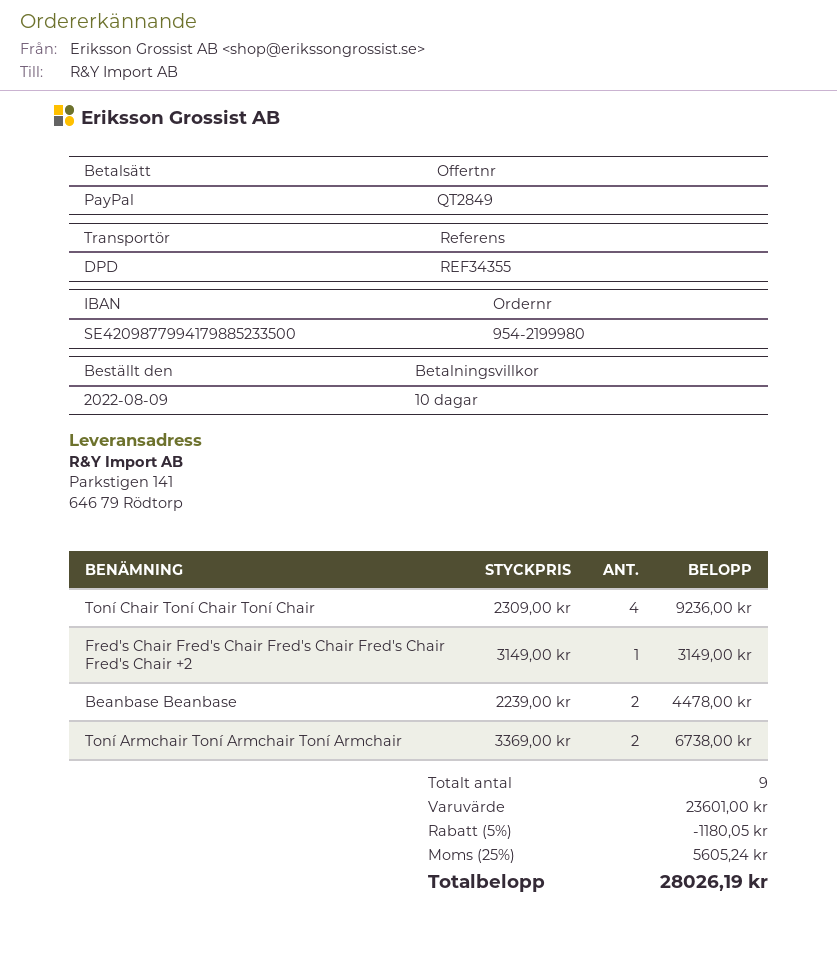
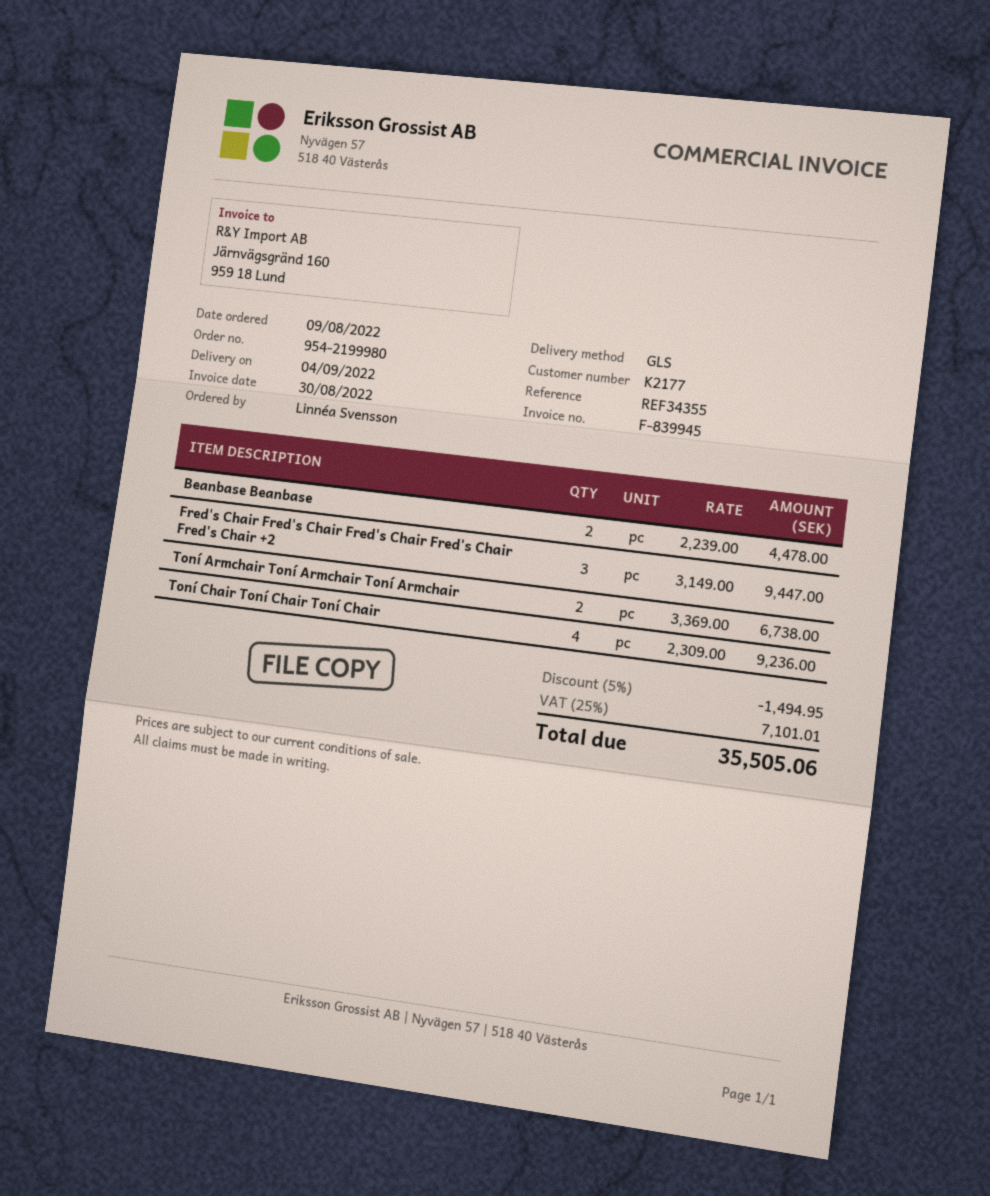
shipping method: DPD -> GLS
Fred's Chair Fred's Chair Fred's Chair Fred's Chair Fred's Chair +2: 1 x 3149.00 = 3149.00 -> 3 x 3149.00 = 9447.00
discount: 5% = 1180.05 -> 5% = 1494.95
tax: 25% = 5605.24 -> 25% = 7101.01
total: 28026.19 -> 35505.06

